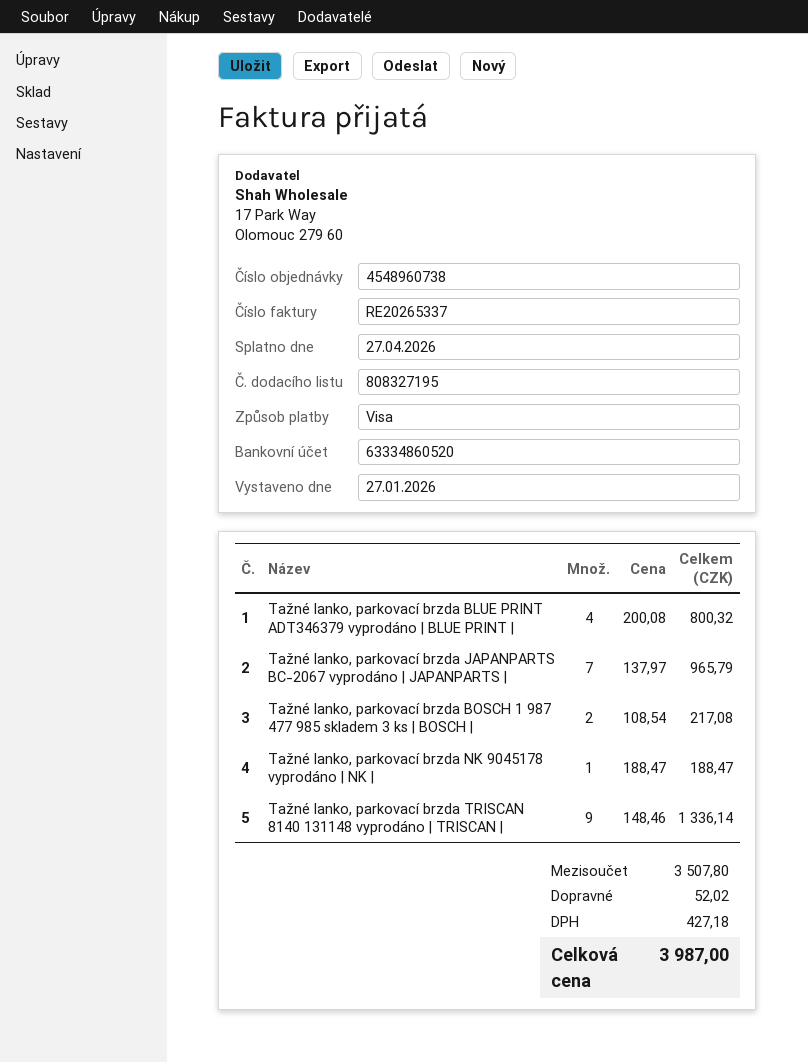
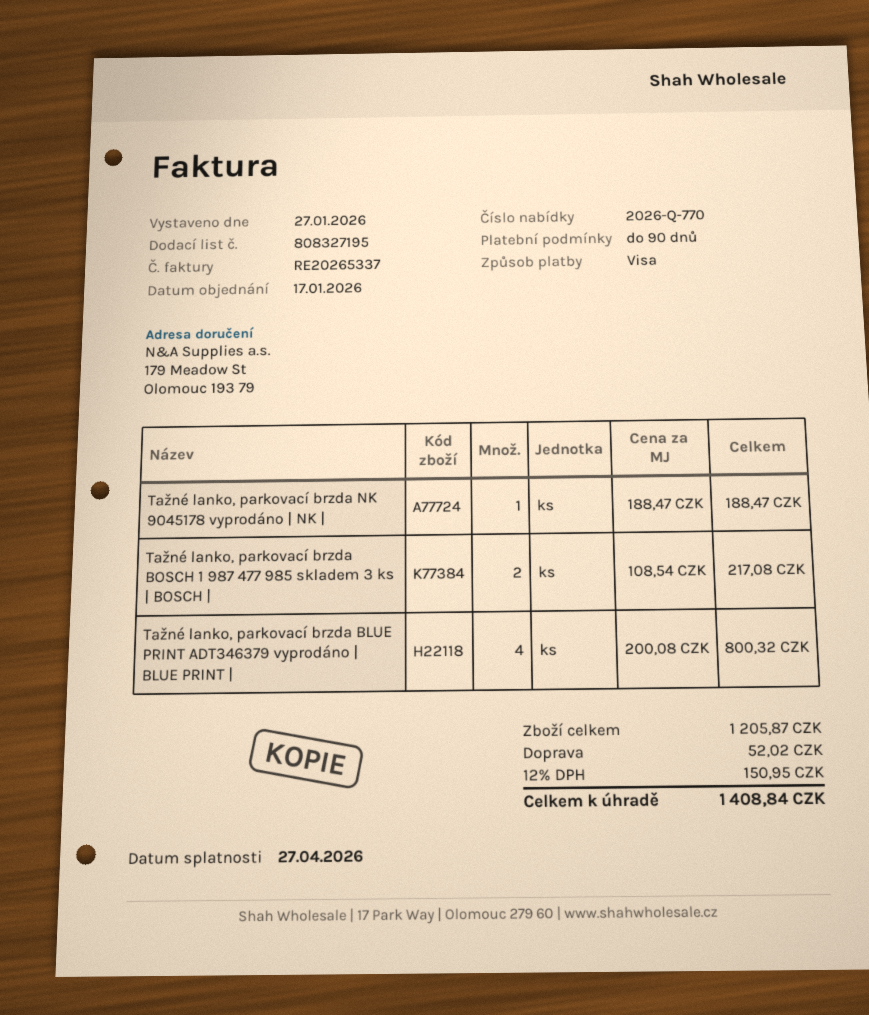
Tažné lanko, parkovací brzda JAPANPARTS BC-2067 vyprodáno | JAPANPARTS |: 7 x 137.97 = 965.79 -> none
Tažné lanko, parkovací brzda TRISCAN 8140 131148 vyprodáno | TRISCAN |: 9 x 148.46 = 1336.14 -> none
subtotal: 3507.80 -> 1205.87
tax: 427.18 -> 150.95
total: 3987.00 -> 1408.84

